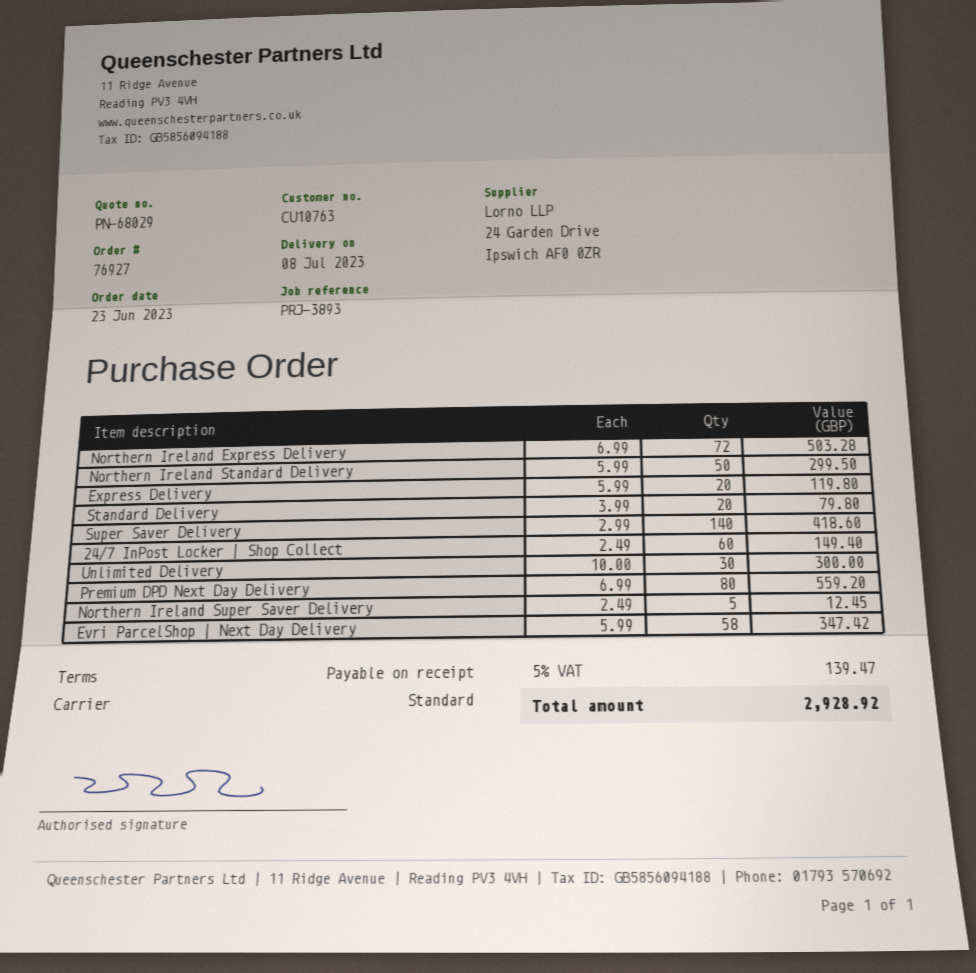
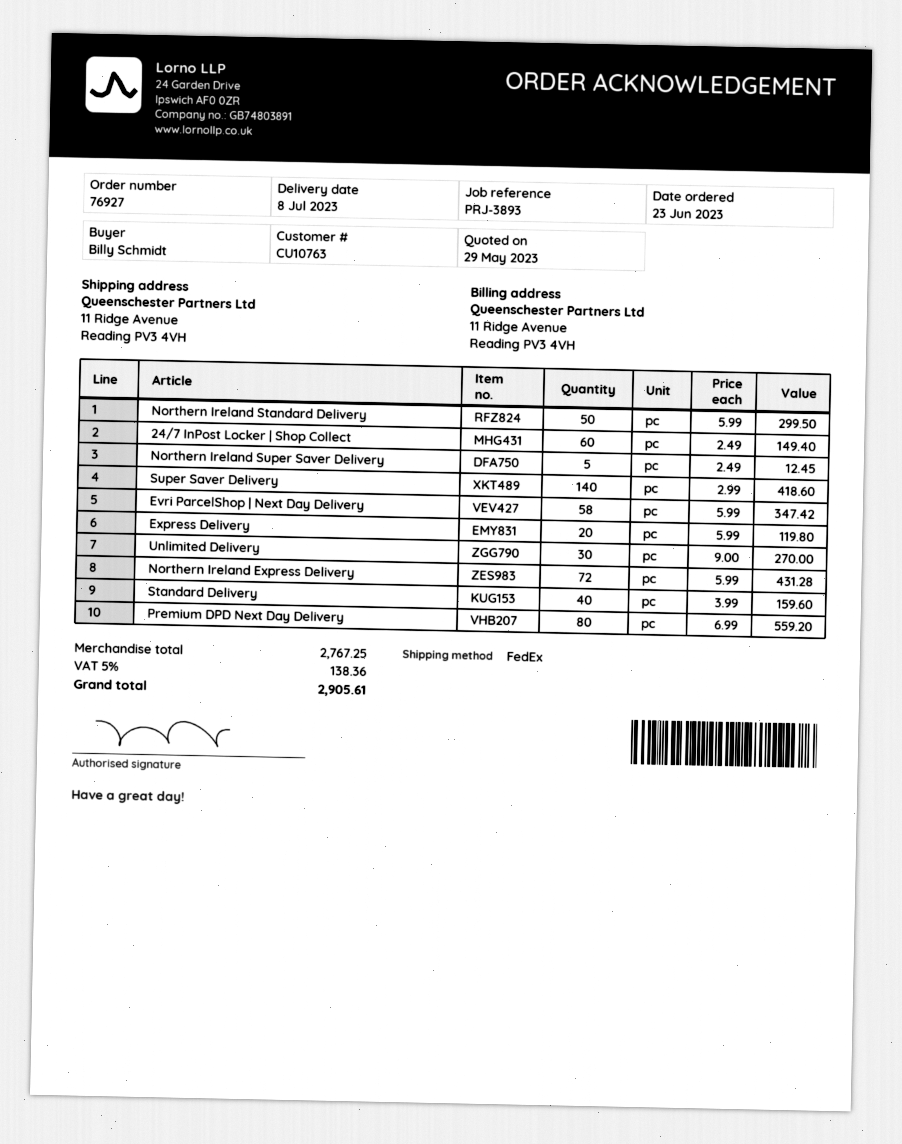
shipping method: standard -> FedEx
Northern Ireland Express Delivery: 72 x 6.99 = 503.28 -> 72 x 5.99 = 431.28
Standard Delivery: 20 x 3.99 = 79.80 -> 40 x 3.99 = 159.60
Unlimited Delivery: 30 x 10.00 = 300.00 -> 30 x 9.00 = 270.00
tax: 5% = 139.47 -> 5% = 138.36
total: 2928.92 -> 2905.61

